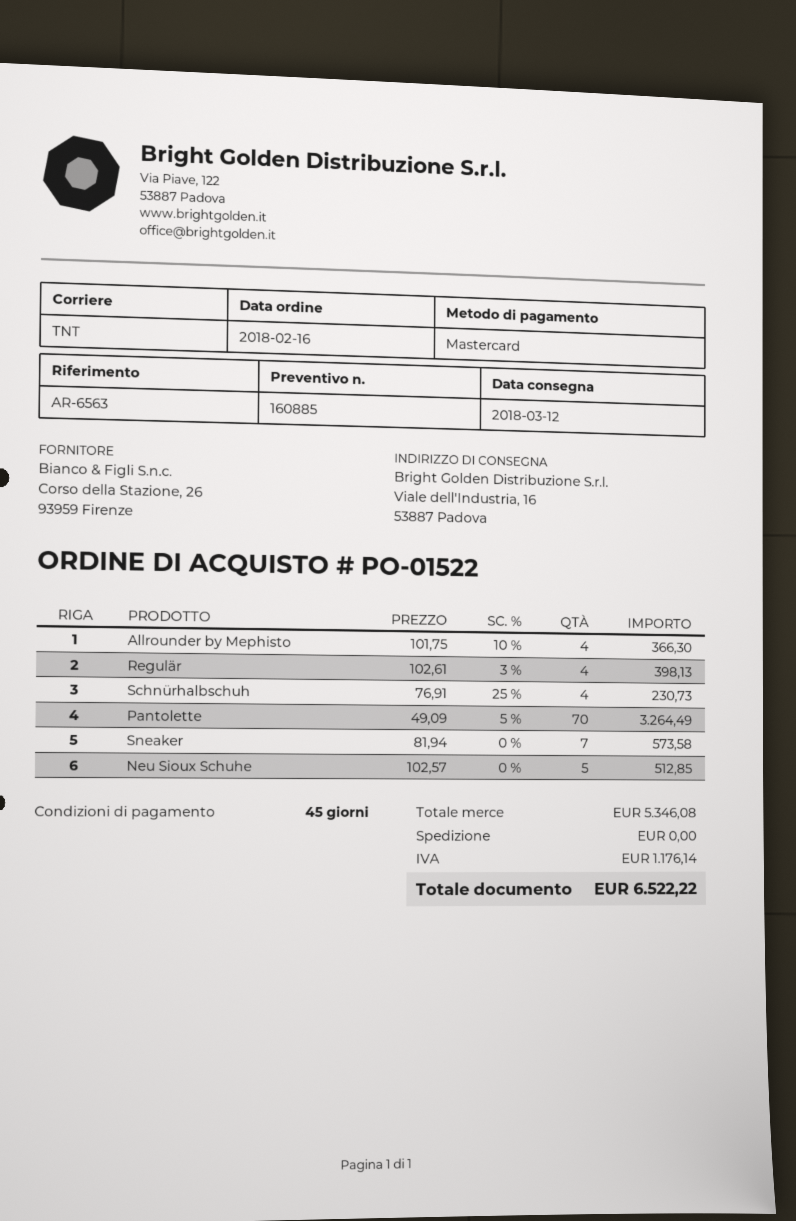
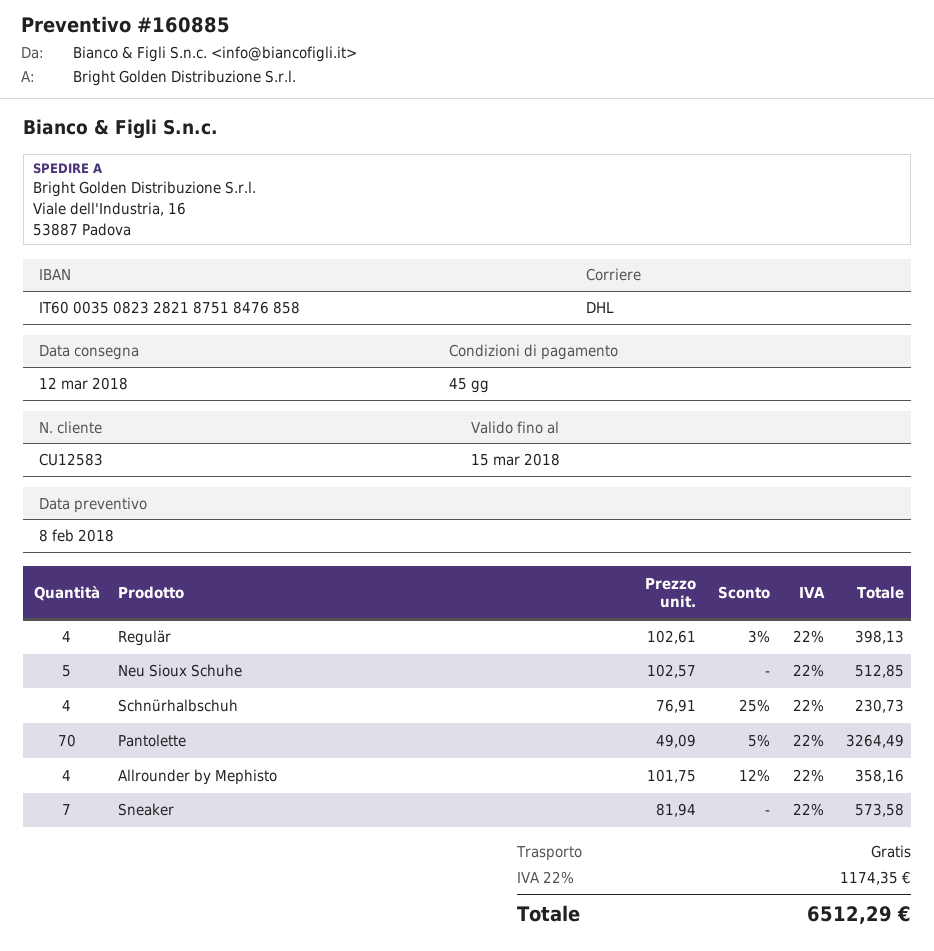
shipping method: TNT -> DHL
Allrounder by Mephisto: 4 x 101.75 - 10% = 366.30 -> 4 x 101.75 - 12% = 358.16
tax: 1176.14 -> 1174.35
total: 6522.22 -> 6512.29

